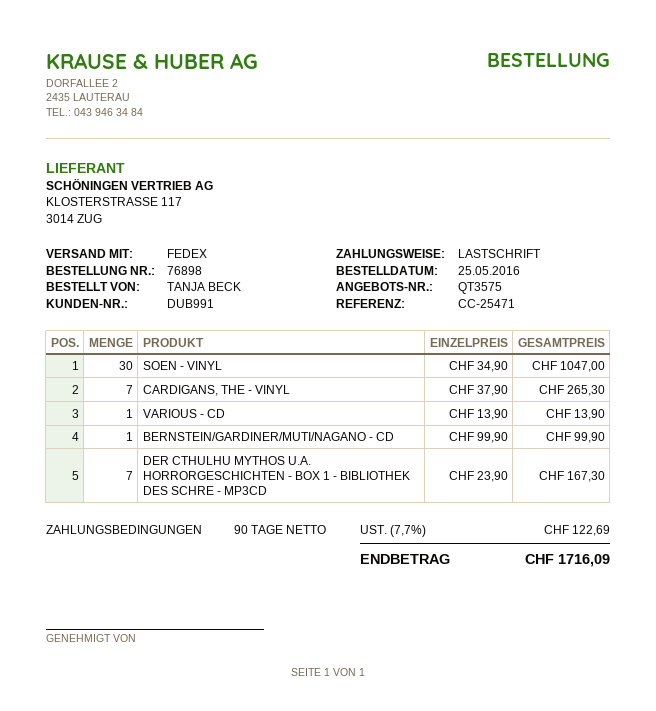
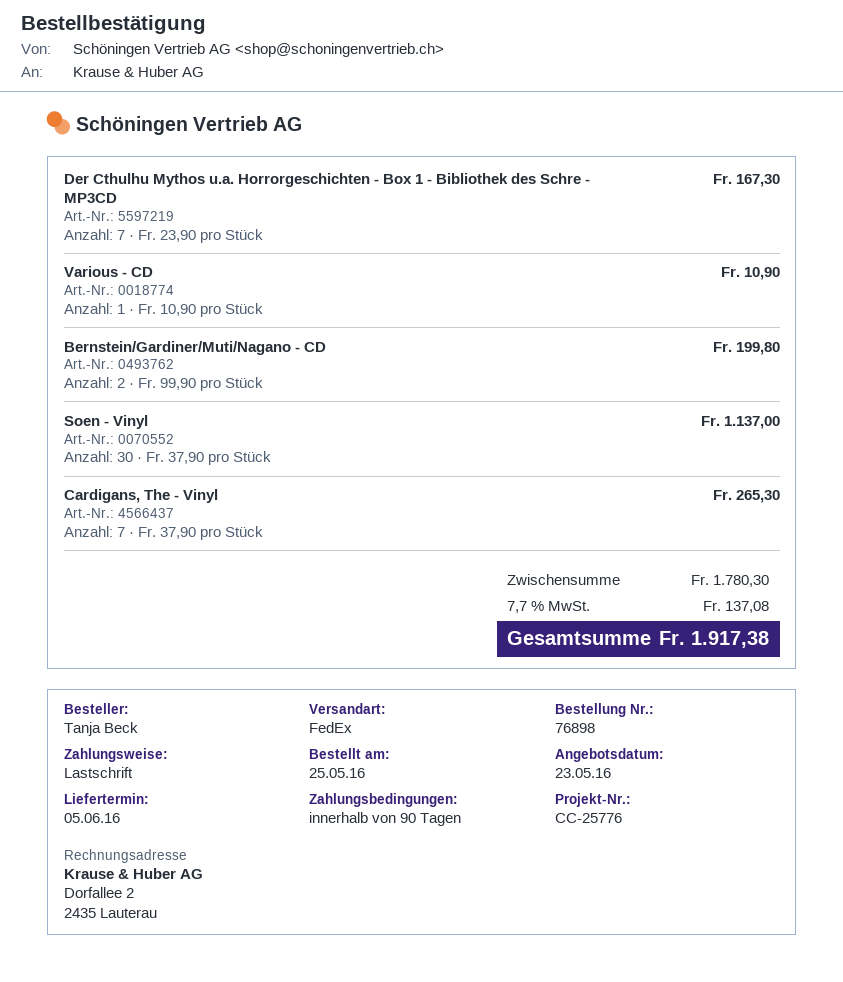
reference: CC-25471 -> CC-25776
SOEN - VINYL: 30 x 34.90 = 1047.00 -> 30 x 37.90 = 1137.00
VARIOUS - CD: 1 x 13.90 = 13.90 -> 1 x 10.90 = 10.90
BERNSTEIN/GARDINER/MUTI/NAGANO - CD: 1 x 99.90 = 99.90 -> 2 x 99.90 = 199.80
tax: 7.7% = 122.69 -> 7.7% = 137.08
total: 1716.09 -> 1917.38

